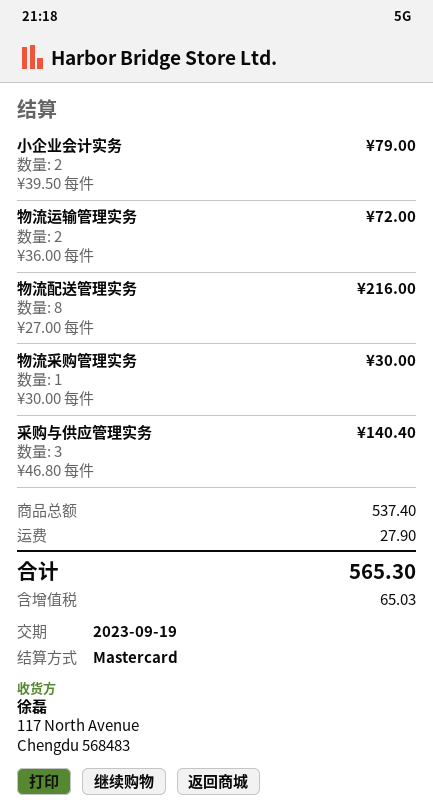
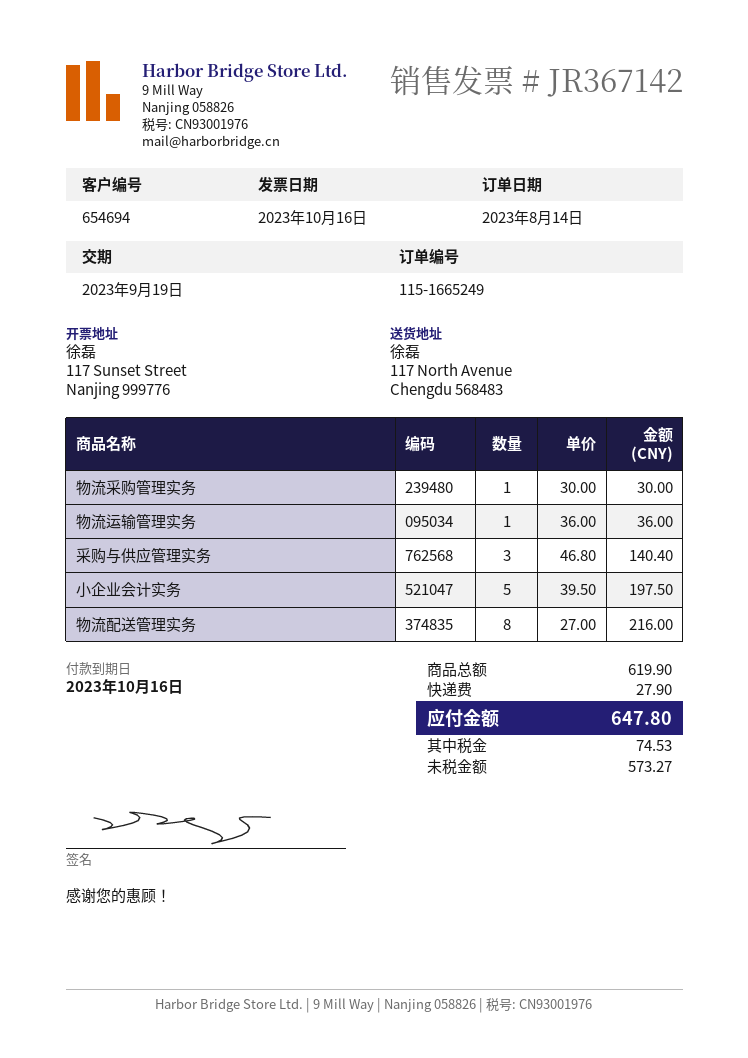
小企业会计实务: 2 x 39.50 = 79.00 -> 5 x 39.50 = 197.50
物流运输管理实务: 2 x 36.00 = 72.00 -> 1 x 36.00 = 36.00
subtotal: 537.40 -> 619.90
tax: 65.03 -> 74.53
total: 565.30 -> 647.80

